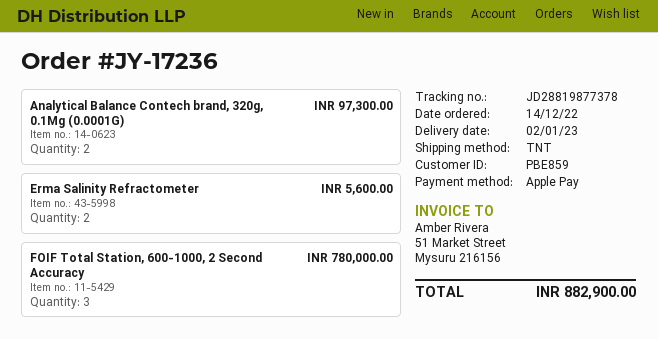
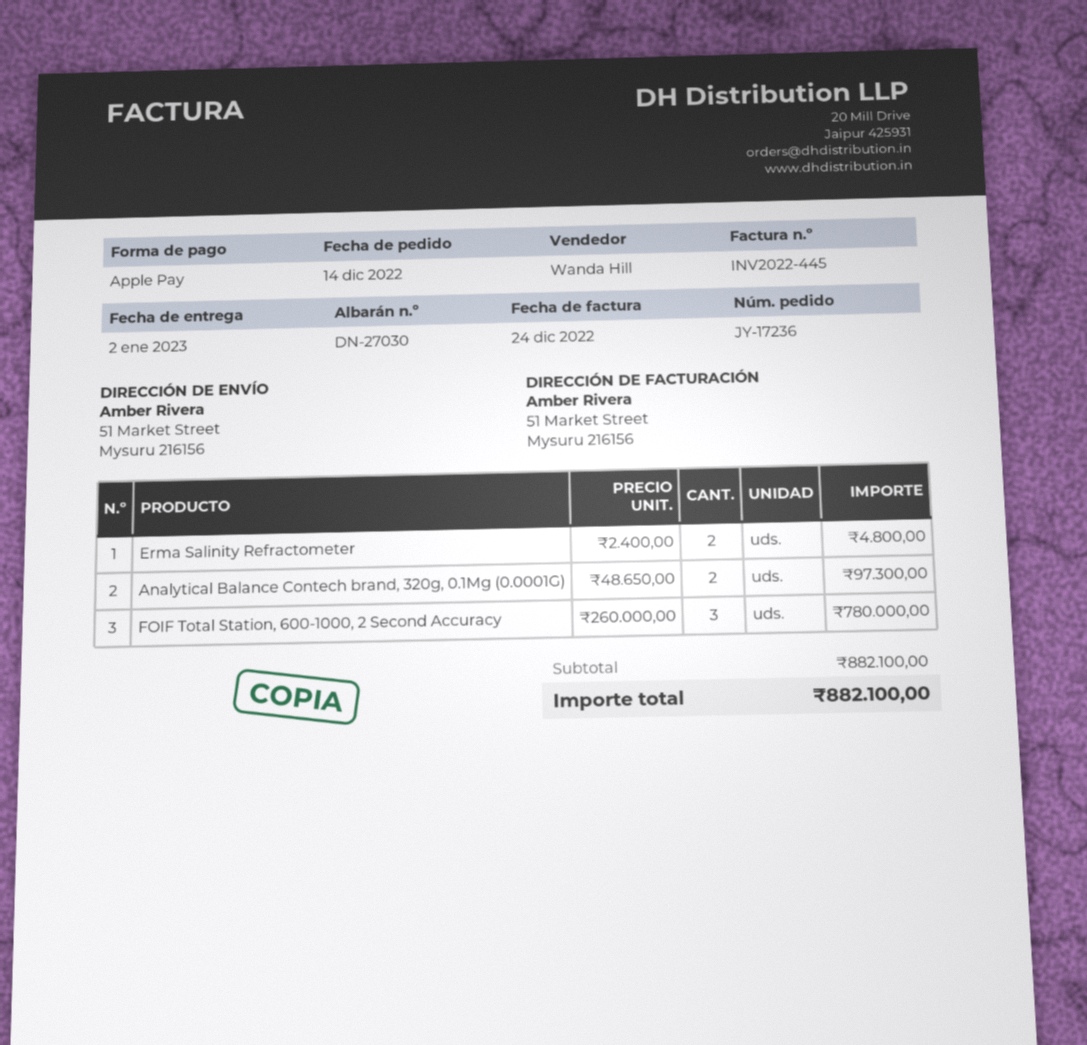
Erma Salinity Refractometer: 2 for 5600.00 -> 2 for 4800.00
total: 882900.00 -> 882100.00

